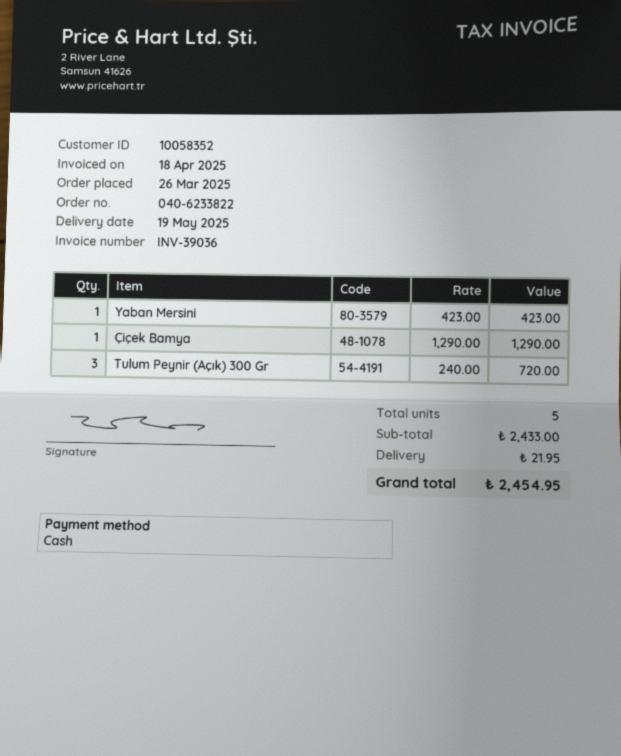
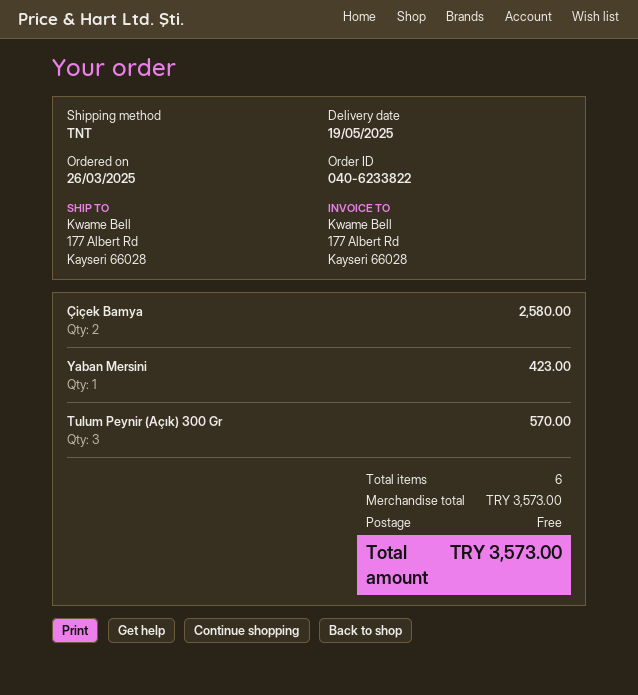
Çiçek Bamya: 1 for 1290.00 -> 2 for 2580.00
Tulum Peynir (Açık) 300 Gr: 3 for 720.00 -> 3 for 570.00
total quantity: 5 -> 6
subtotal: 2433.00 -> 3573.00
shipping: 21.95 -> 0.00
total: 2454.95 -> 3573.00

